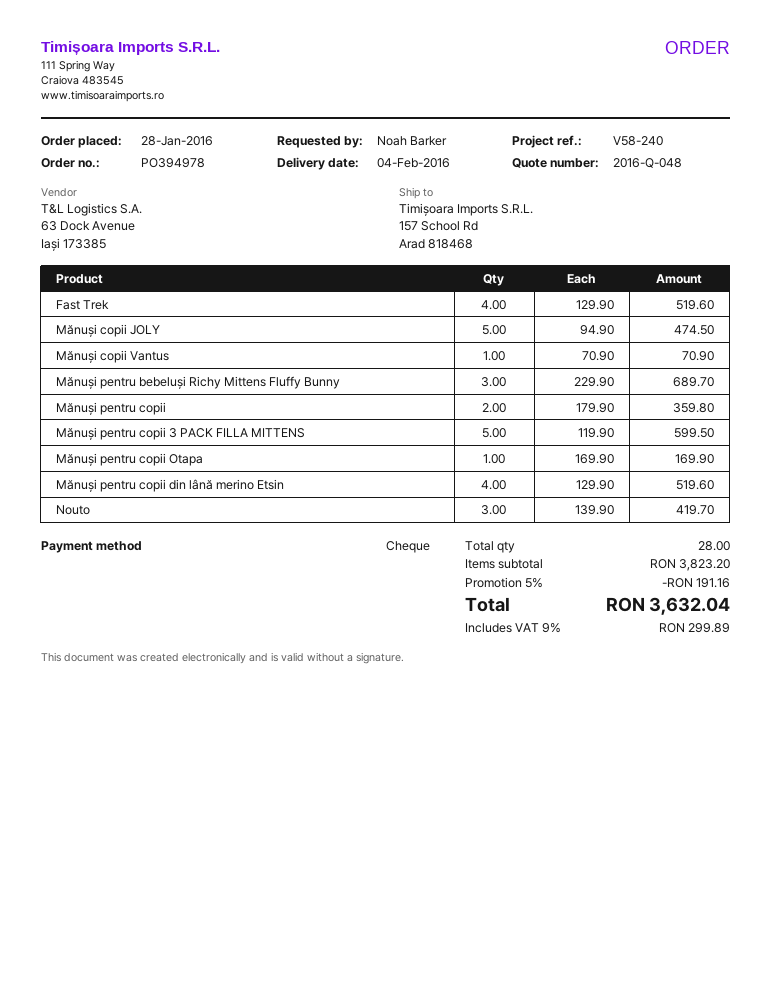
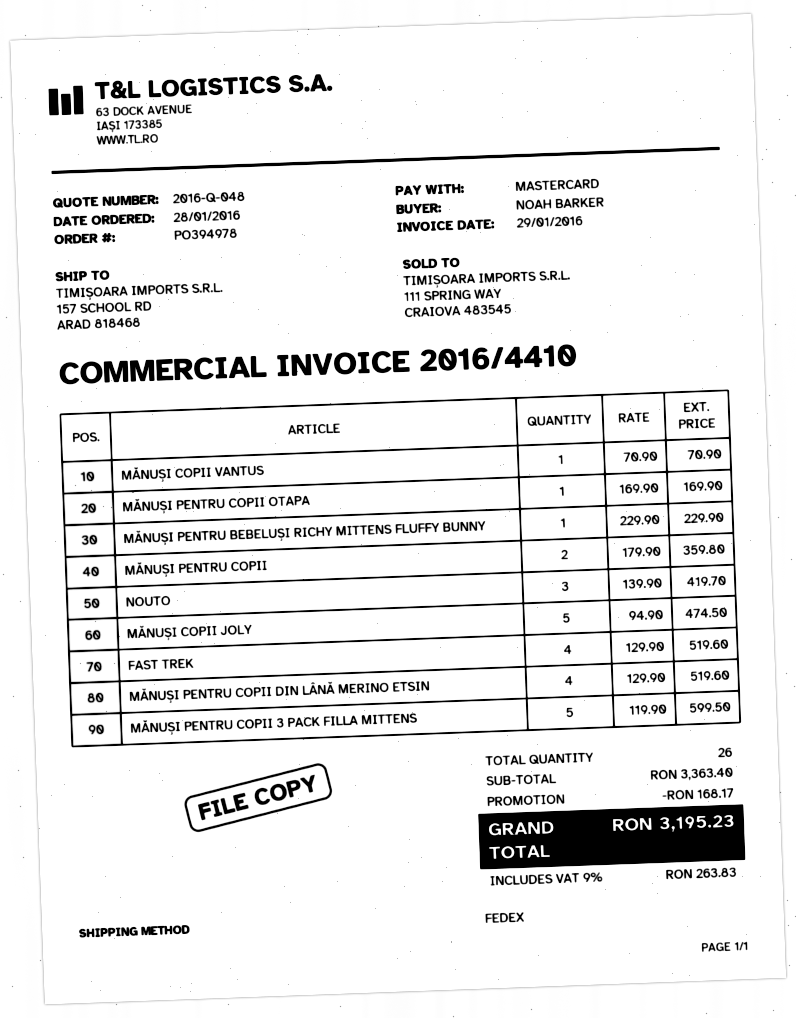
payment method: cheque -> Mastercard
Mănuși pentru bebeluși Richy Mittens Fluffy Bunny: 3 x 229.90 = 689.70 -> 1 x 229.90 = 229.90
total quantity: 28 -> 26
subtotal: 3823.20 -> 3363.40
discount: 191.16 -> 168.17
tax: 9% = 299.89 -> 9% = 263.83
total: 3632.04 -> 3195.23

